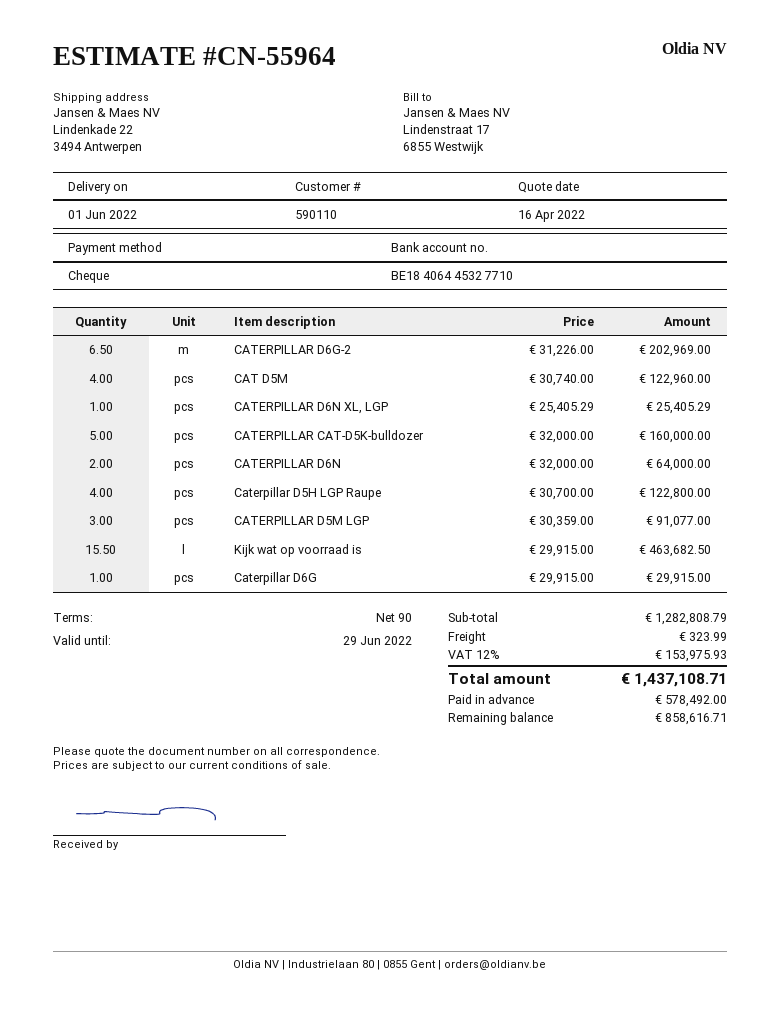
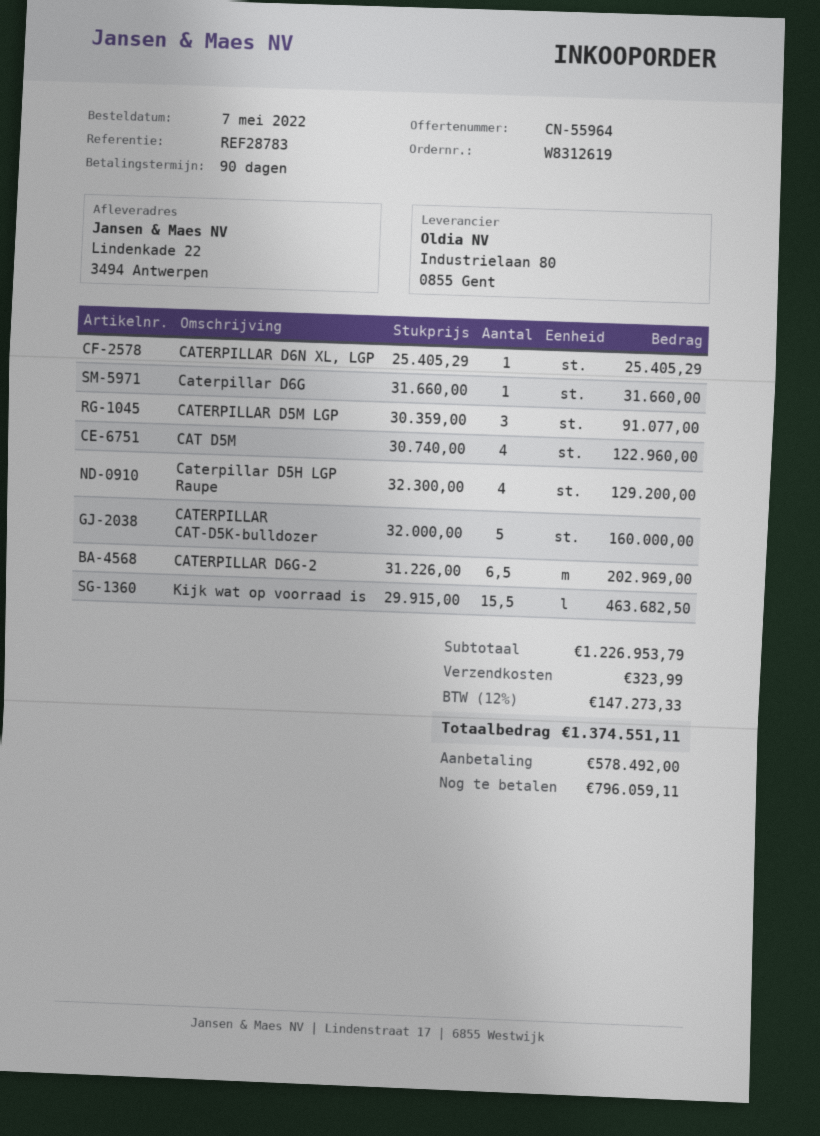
CATERPILLAR D6N: 2 x 32000.00 = 64000.00 -> none
Caterpillar D5H LGP Raupe: 4 x 30700.00 = 122800.00 -> 4 x 32300.00 = 129200.00
Caterpillar D6G: 1 x 29915.00 = 29915.00 -> 1 x 31660.00 = 31660.00
subtotal: 1282808.79 -> 1226953.79
tax: 12% = 153975.93 -> 12% = 147273.33
total: 1437108.71 -> 1374551.11
balance: 858616.71 -> 796059.11

